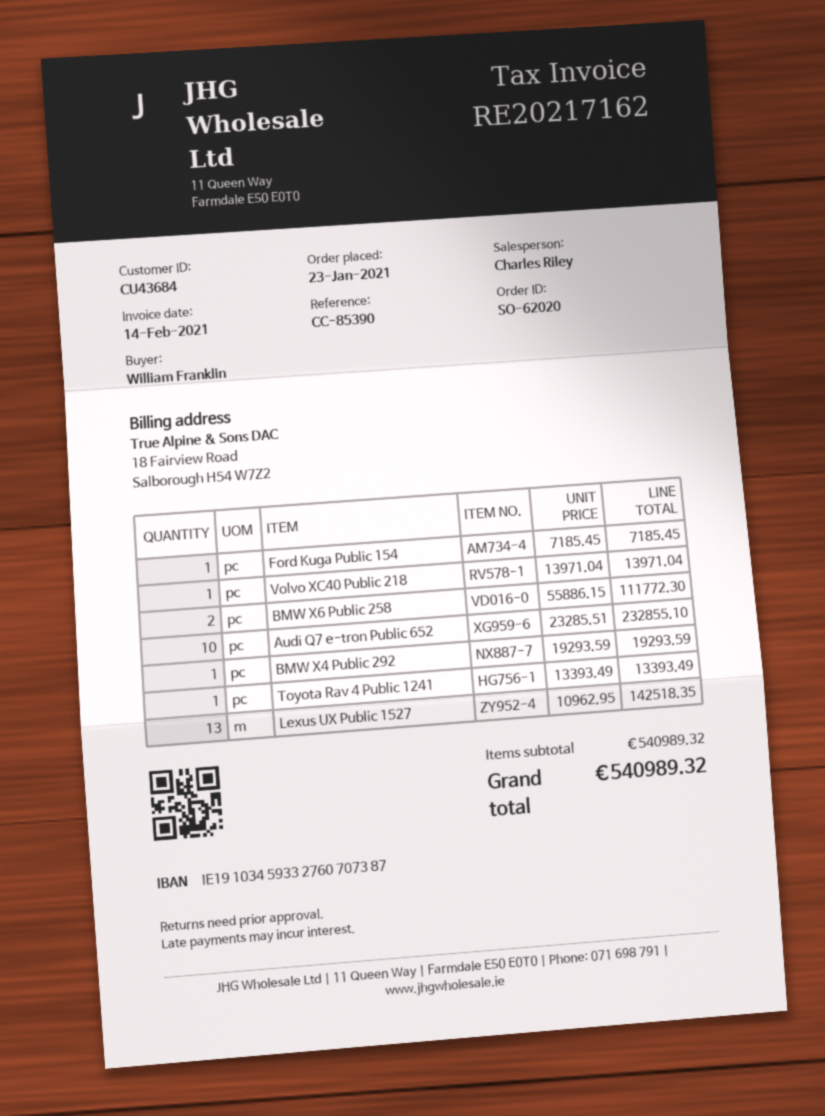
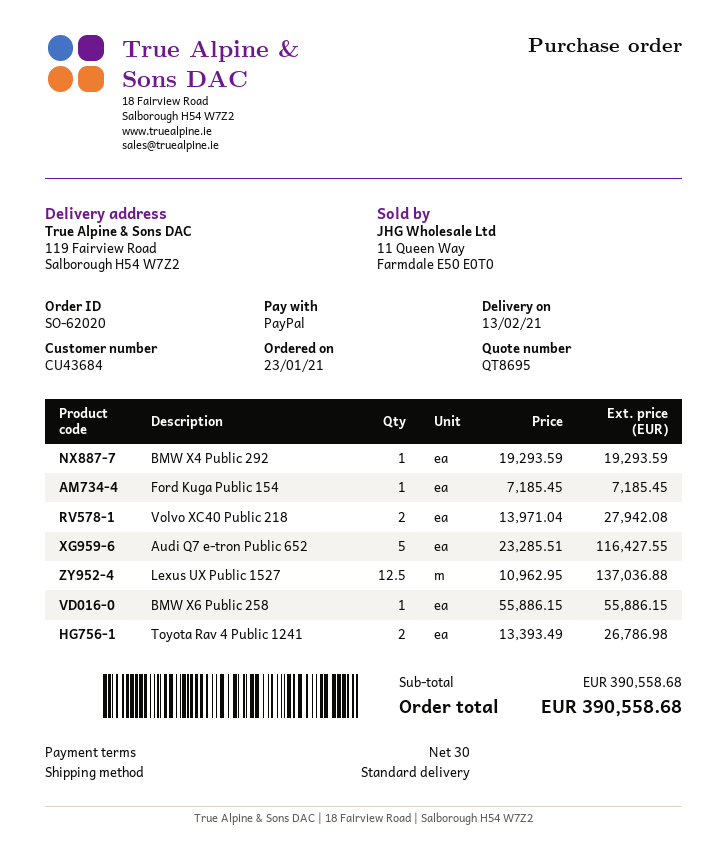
Volvo XC40 Public 218: 1 x 13971.04 = 13971.04 -> 2 x 13971.04 = 27942.08
BMW X6 Public 258: 2 x 55886.15 = 111772.30 -> 1 x 55886.15 = 55886.15
Audi Q7 e-tron Public 652: 10 x 23285.51 = 232855.10 -> 5 x 23285.51 = 116427.55
Toyota Rav 4 Public 1241: 1 x 13393.49 = 13393.49 -> 2 x 13393.49 = 26786.98
Lexus UX Public 1527: 13 x 10962.95 = 142518.35 -> 12.5 x 10962.95 = 137036.88
subtotal: 540989.32 -> 390558.68
total: 540989.32 -> 390558.68

